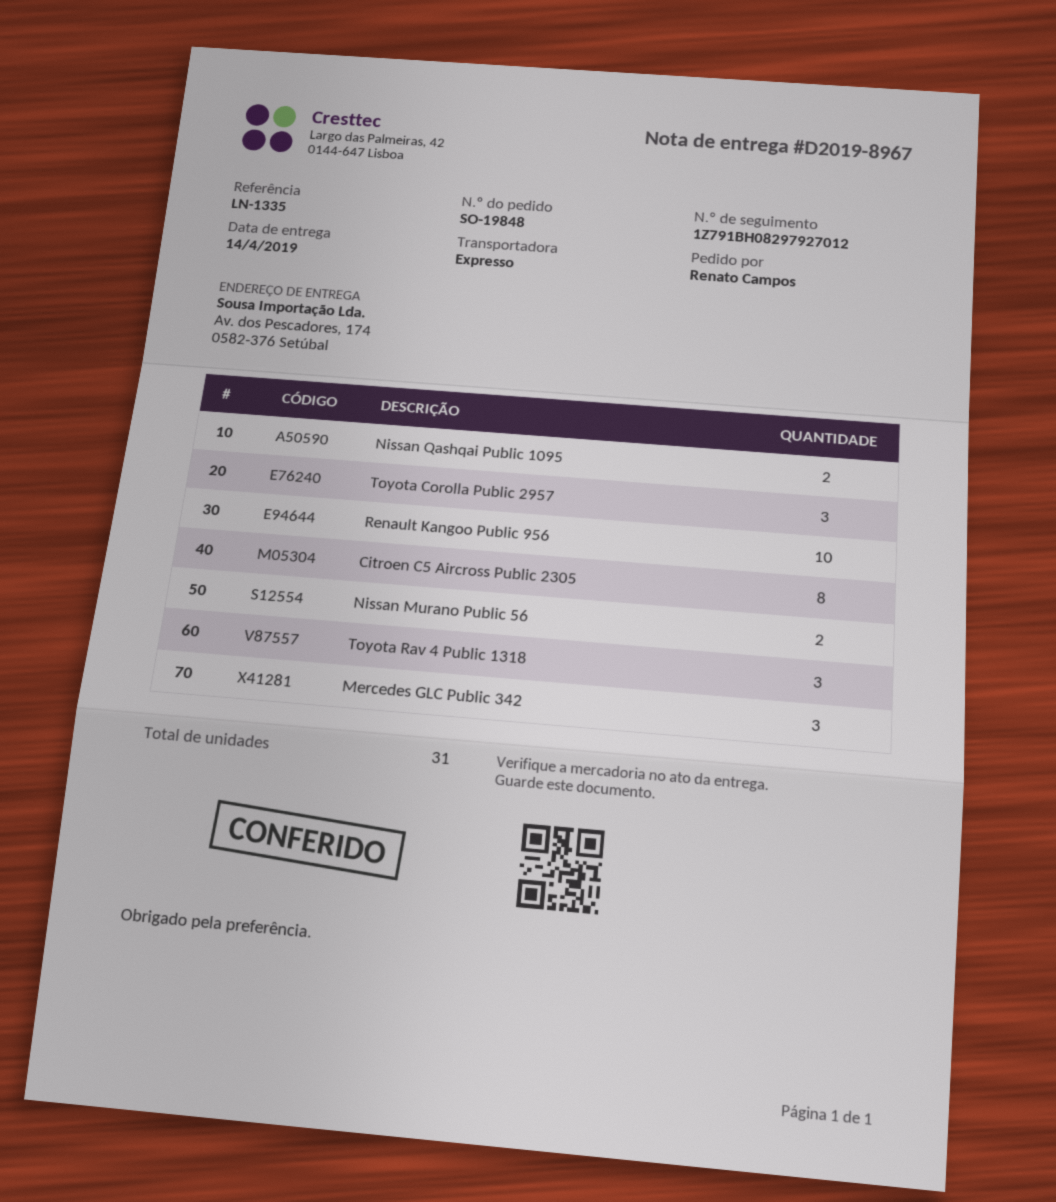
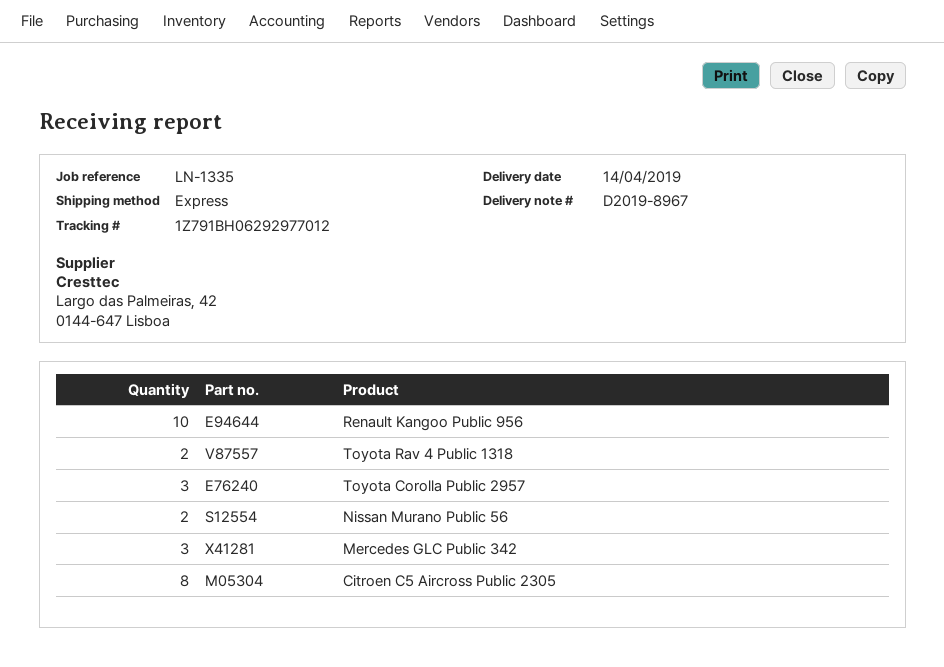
tracking number: 1Z791BH08297927012 -> 1Z791BH06292977012
Nissan Qashqai Public 1095: 2 -> none
Toyota Rav 4 Public 1318: 3 -> 2

